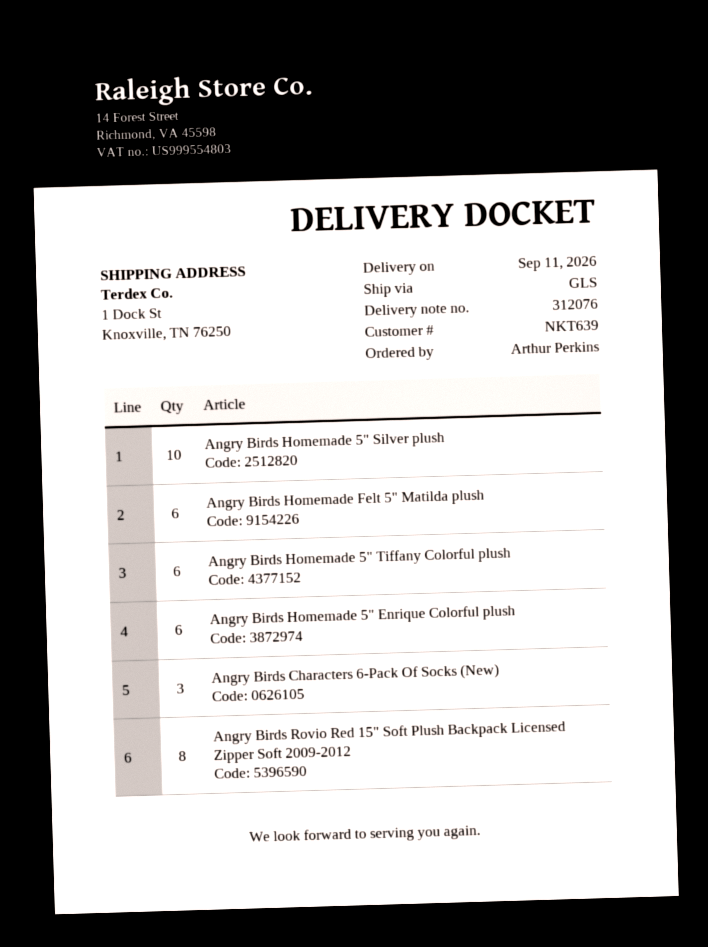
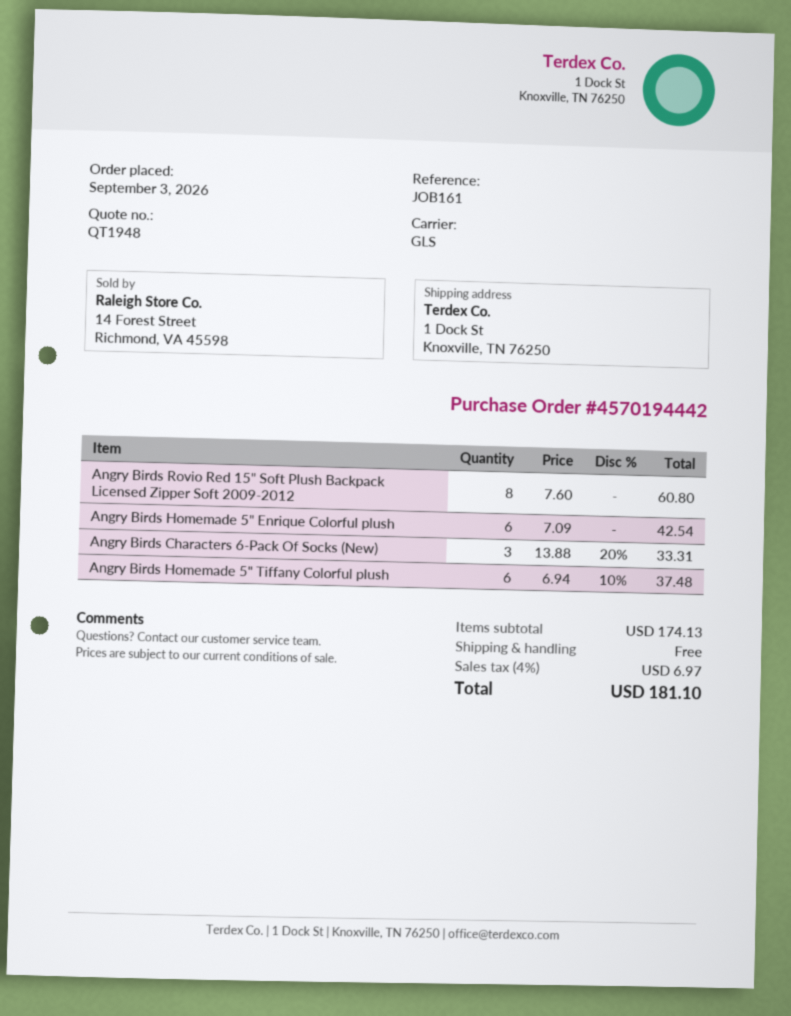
Angry Birds Homemade 5" Silver plush: 10 -> none
Angry Birds Homemade Felt 5" Matilda plush: 6 -> none

